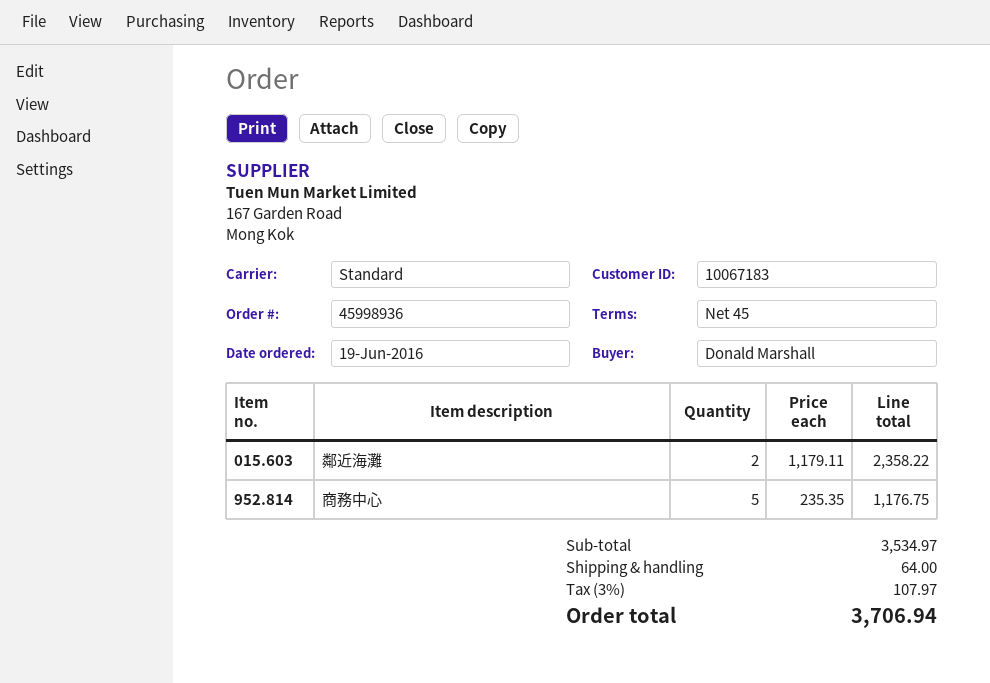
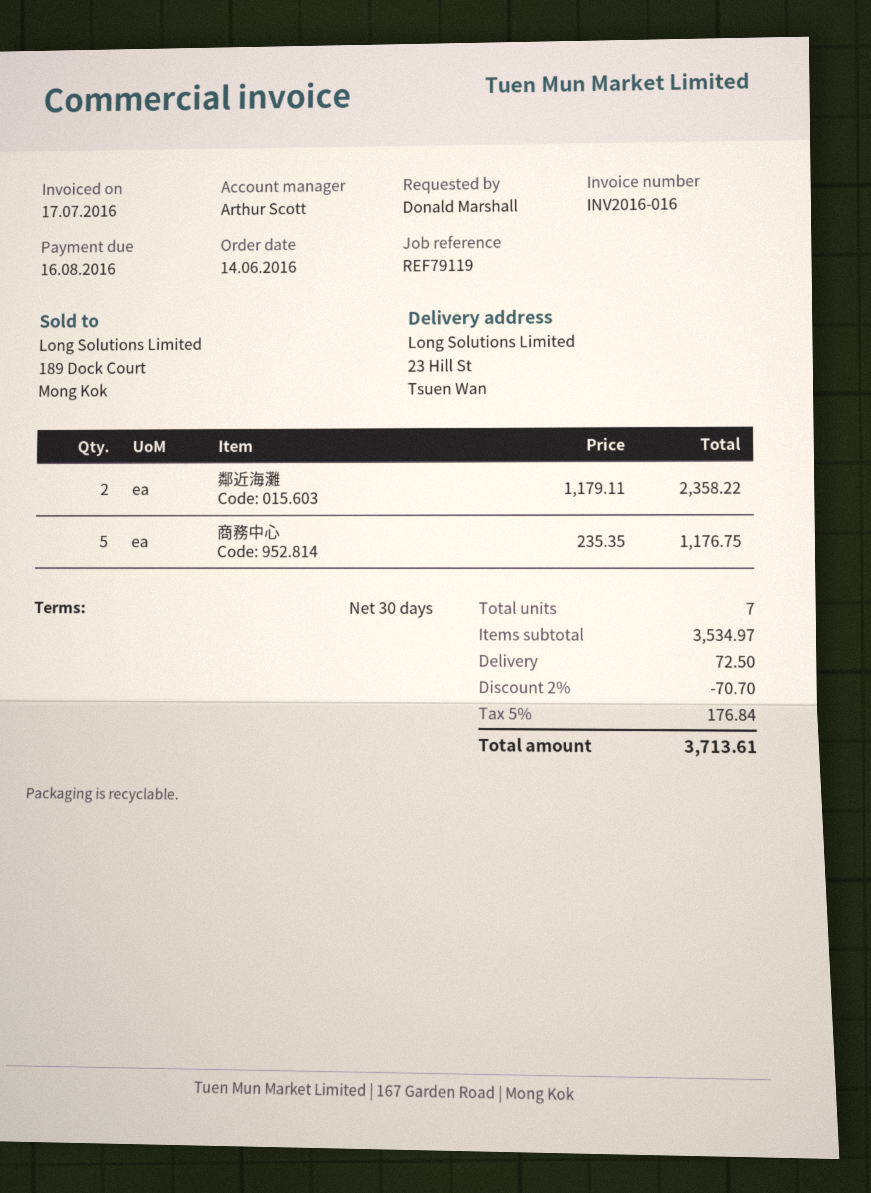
order date: 2016-06-19 -> 2016-06-14
payment terms: 45 days -> 30 days
discount: none -> 2% = 70.70
shipping: 64.00 -> 72.50
tax: 3% = 107.97 -> 5% = 176.84
total: 3706.94 -> 3713.61

